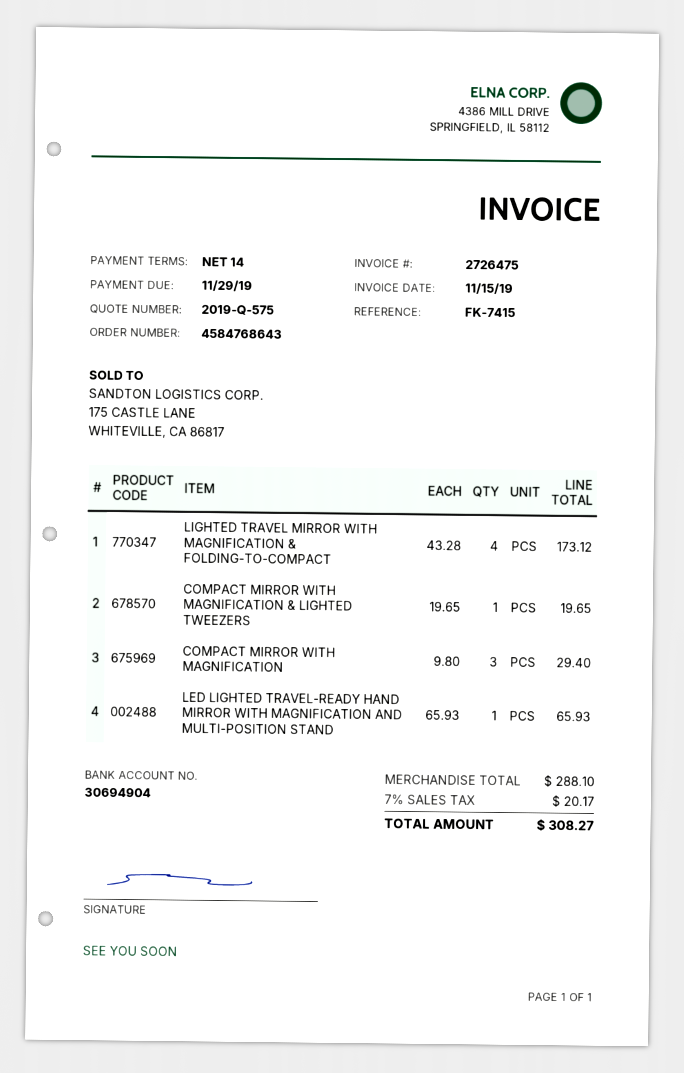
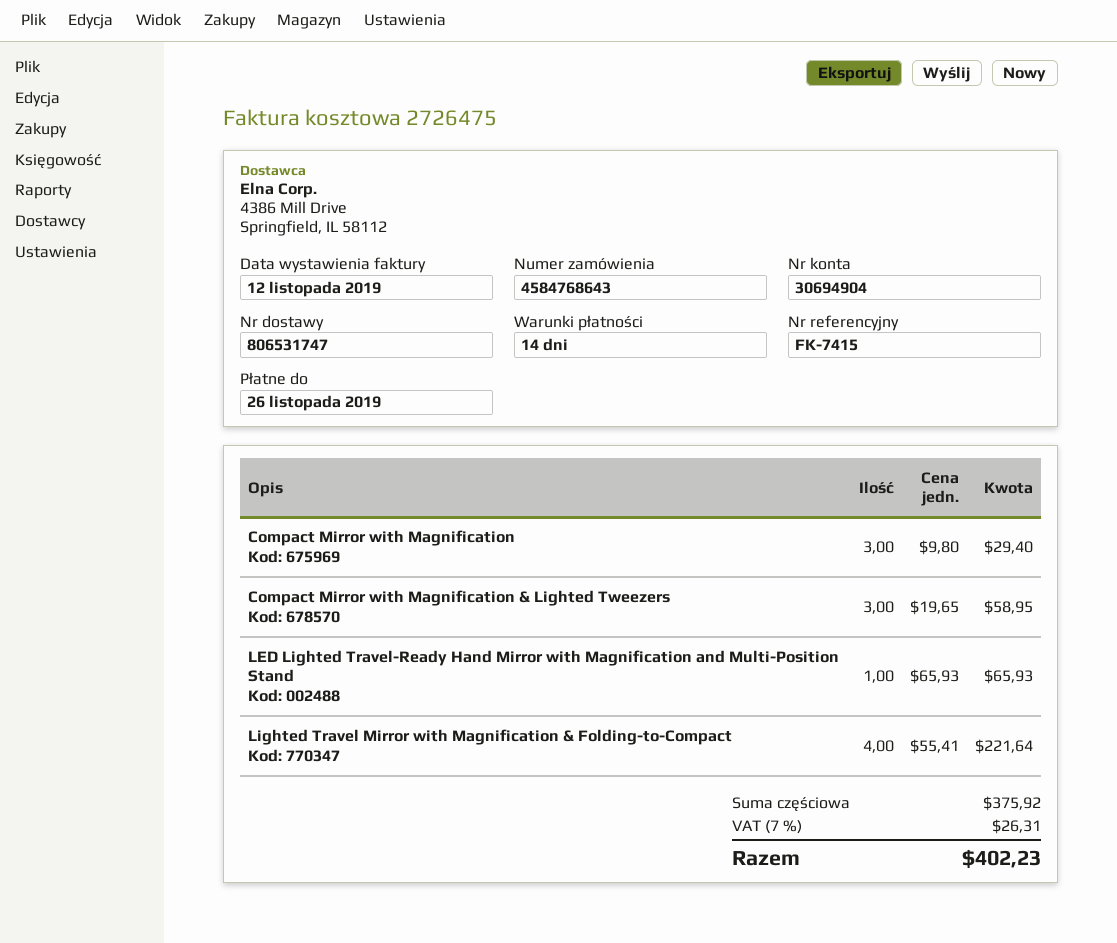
invoice date: 2019-11-15 -> 2019-11-12
due date: 2019-11-29 -> 2019-11-26
LIGHTED TRAVEL MIRROR WITH MAGNIFICATION & FOLDING-TO-COMPACT: 4 x 43.28 = 173.12 -> 4 x 55.41 = 221.64
COMPACT MIRROR WITH MAGNIFICATION & LIGHTED TWEEZERS: 1 x 19.65 = 19.65 -> 3 x 19.65 = 58.95
subtotal: 288.10 -> 375.92
tax: 7% = 20.17 -> 7% = 26.31
total: 308.27 -> 402.23

